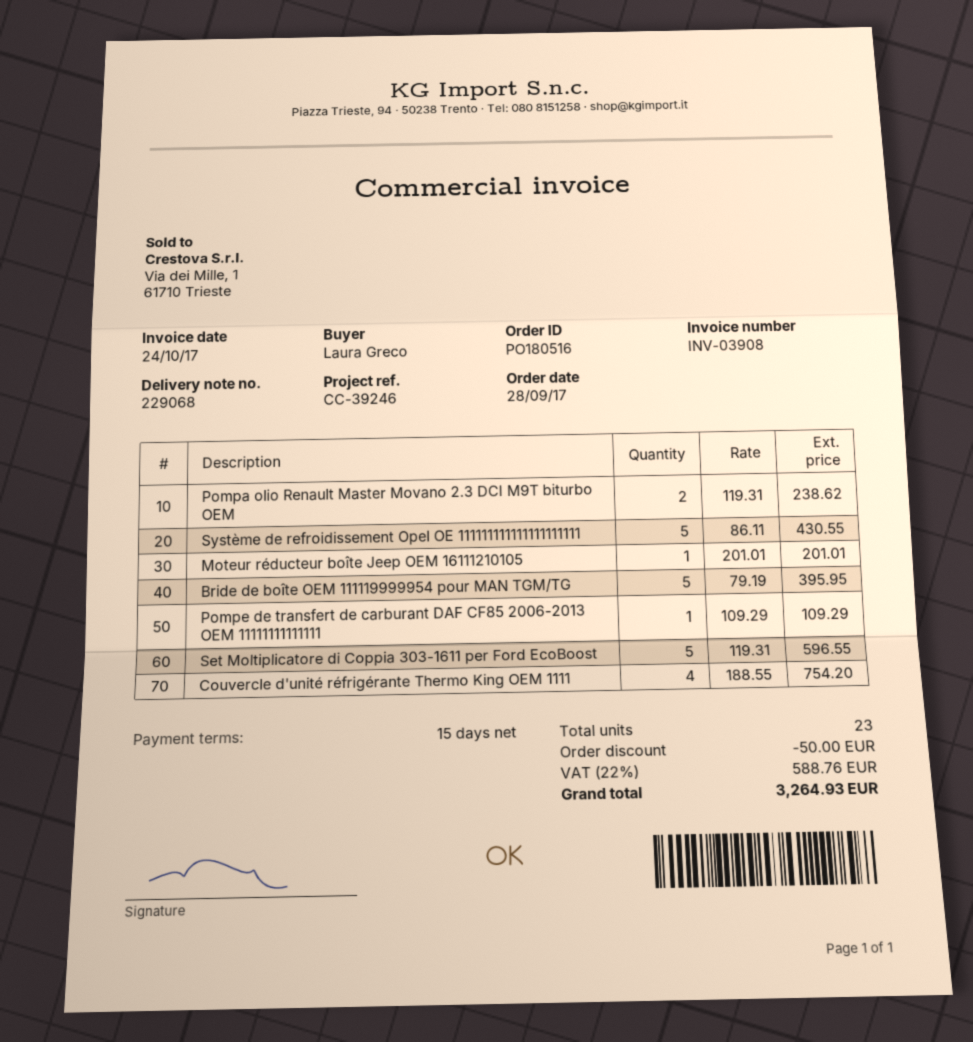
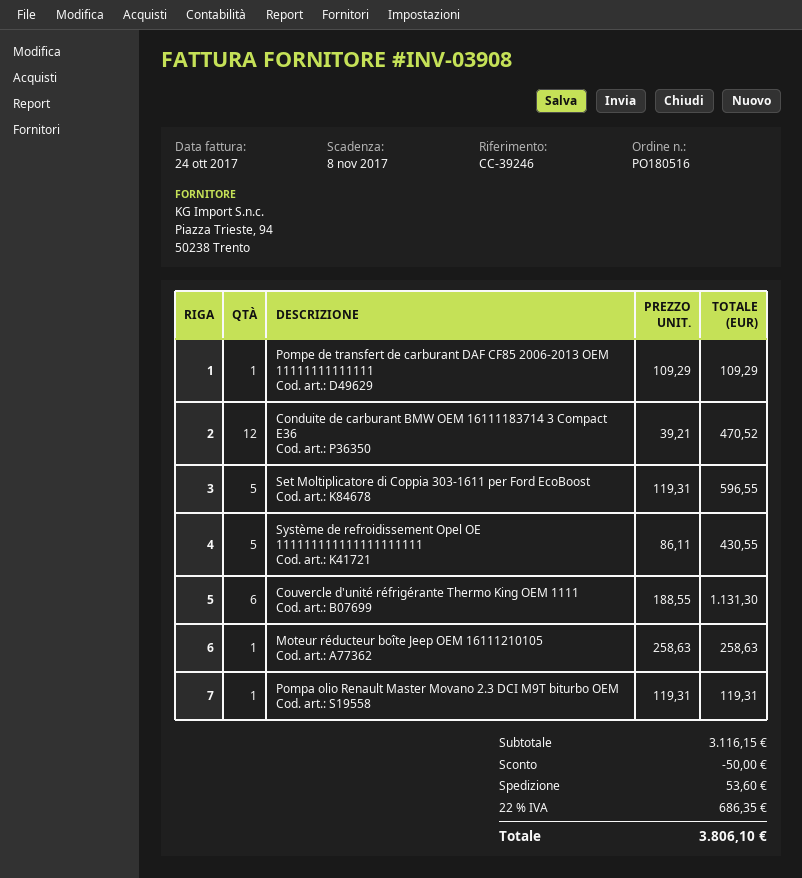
Pompa olio Renault Master Movano 2.3 DCI M9T biturbo OEM: 2 x 119.31 = 238.62 -> 1 x 119.31 = 119.31
Moteur réducteur boîte Jeep OEM 16111210105: 1 x 201.01 = 201.01 -> 1 x 258.63 = 258.63
Bride de boîte OEM 111119999954 pour MAN TGM/TG: 5 x 79.19 = 395.95 -> none
Couvercle d'unité réfrigérante Thermo King OEM 1111: 4 x 188.55 = 754.20 -> 6 x 188.55 = 1131.30
Conduite de carburant BMW OEM 16111183714 3 Compact E36: none -> 12 x 39.21 = 470.52
shipping: none -> 53.60
tax: 22% = 588.76 -> 22% = 686.35
total: 3264.93 -> 3806.10

